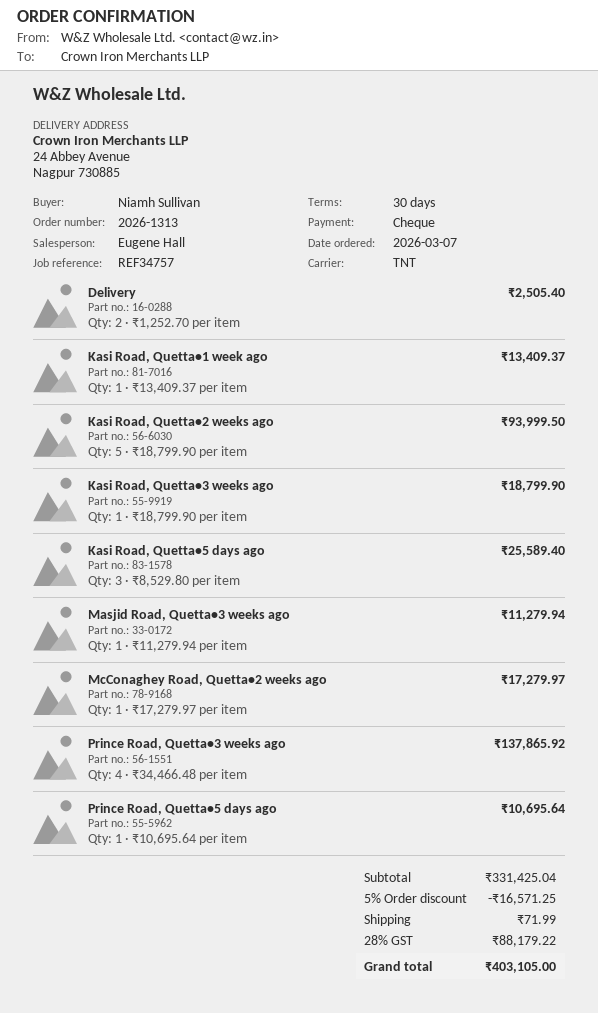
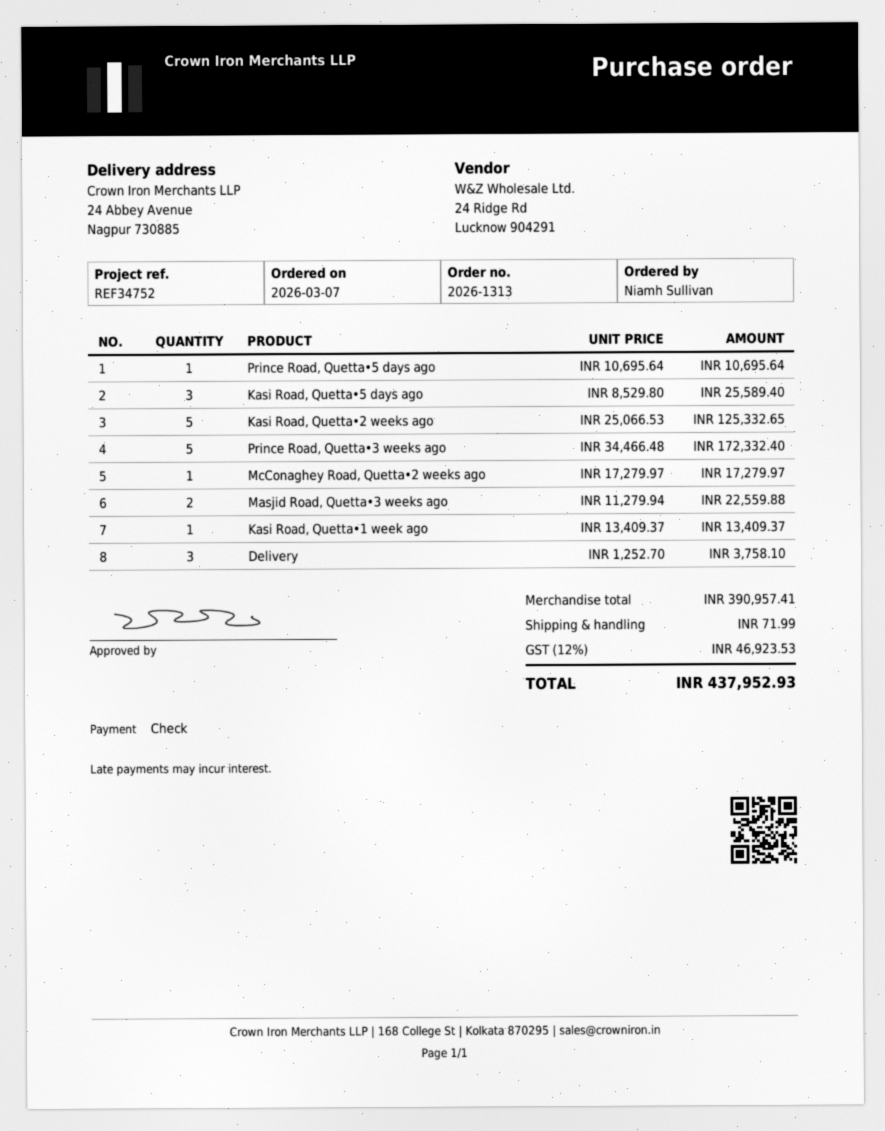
reference: REF34757 -> REF34752
Delivery: 2 x 1252.70 = 2505.40 -> 3 x 1252.70 = 3758.10
Kasi Road, Quetta•2 weeks ago: 5 x 18799.90 = 93999.50 -> 5 x 25066.53 = 125332.65
Kasi Road, Quetta•3 weeks ago: 1 x 18799.90 = 18799.90 -> none
Masjid Road, Quetta•3 weeks ago: 1 x 11279.94 = 11279.94 -> 2 x 11279.94 = 22559.88
Prince Road, Quetta•3 weeks ago: 4 x 34466.48 = 137865.92 -> 5 x 34466.48 = 172332.40
subtotal: 331425.04 -> 390957.41
discount: 5% = 16571.25 -> none
tax: 28% = 88179.22 -> 12% = 46923.53
total: 403105.00 -> 437952.93

